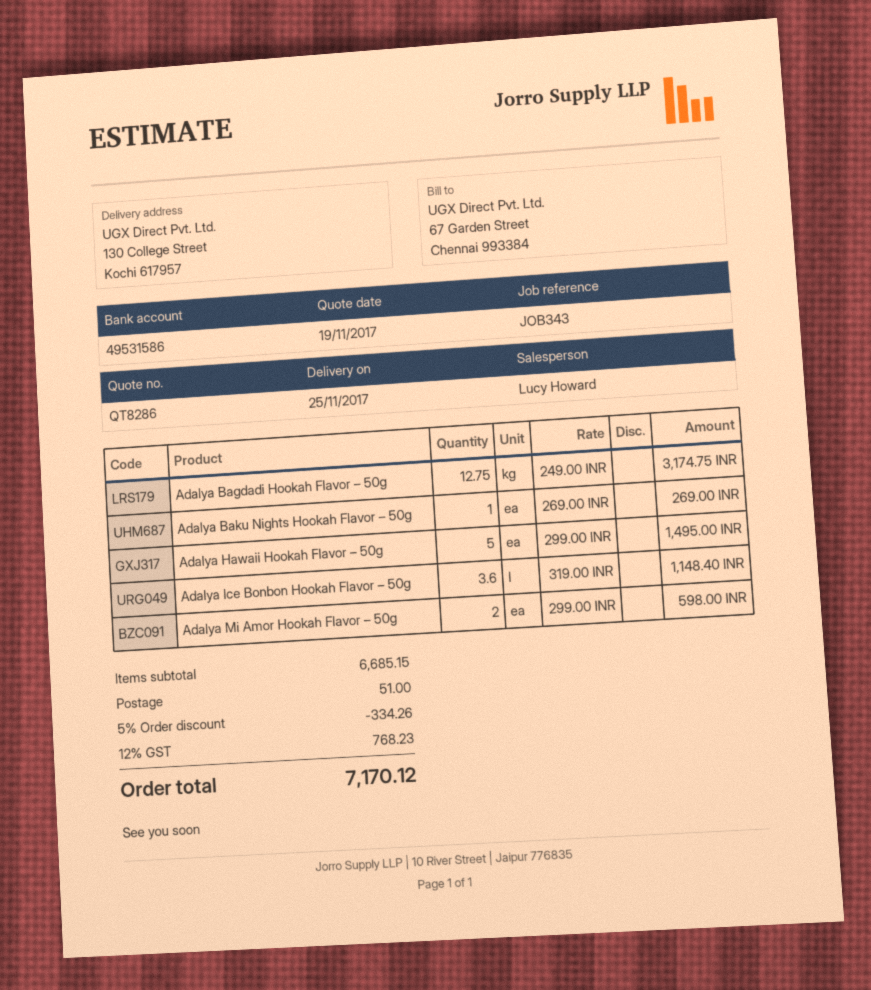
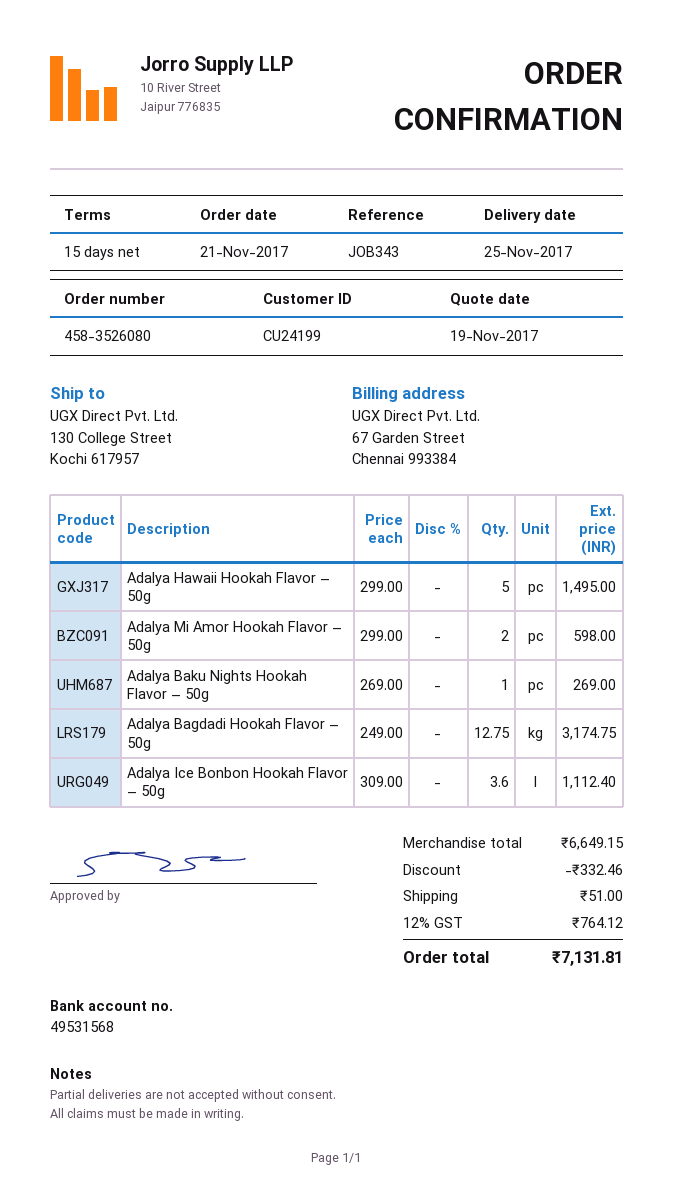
bank account: 49531586 -> 49531568
Adalya Ice Bonbon Hookah Flavor – 50g: 3.6 x 319.00 = 1148.40 -> 3.6 x 309.00 = 1112.40
subtotal: 6685.15 -> 6649.15
discount: 334.26 -> 332.46
tax: 12% = 768.23 -> 12% = 764.12
total: 7170.12 -> 7131.81

